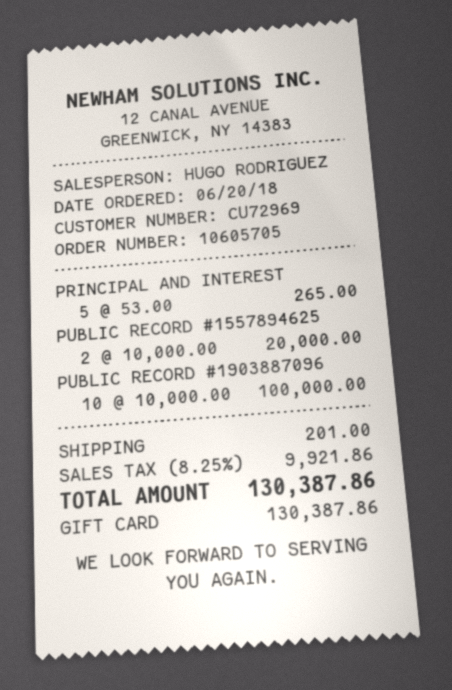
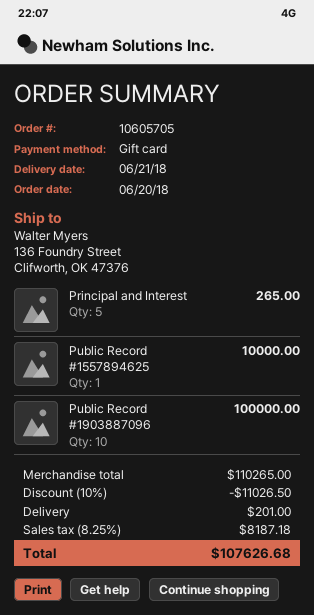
PUBLIC RECORD #1557894625: 2 for 20000.00 -> 1 for 10000.00
discount: none -> 10% = 11026.50
tax: 8.25% = 9921.86 -> 8.25% = 8187.18
total: 130387.86 -> 107626.68

